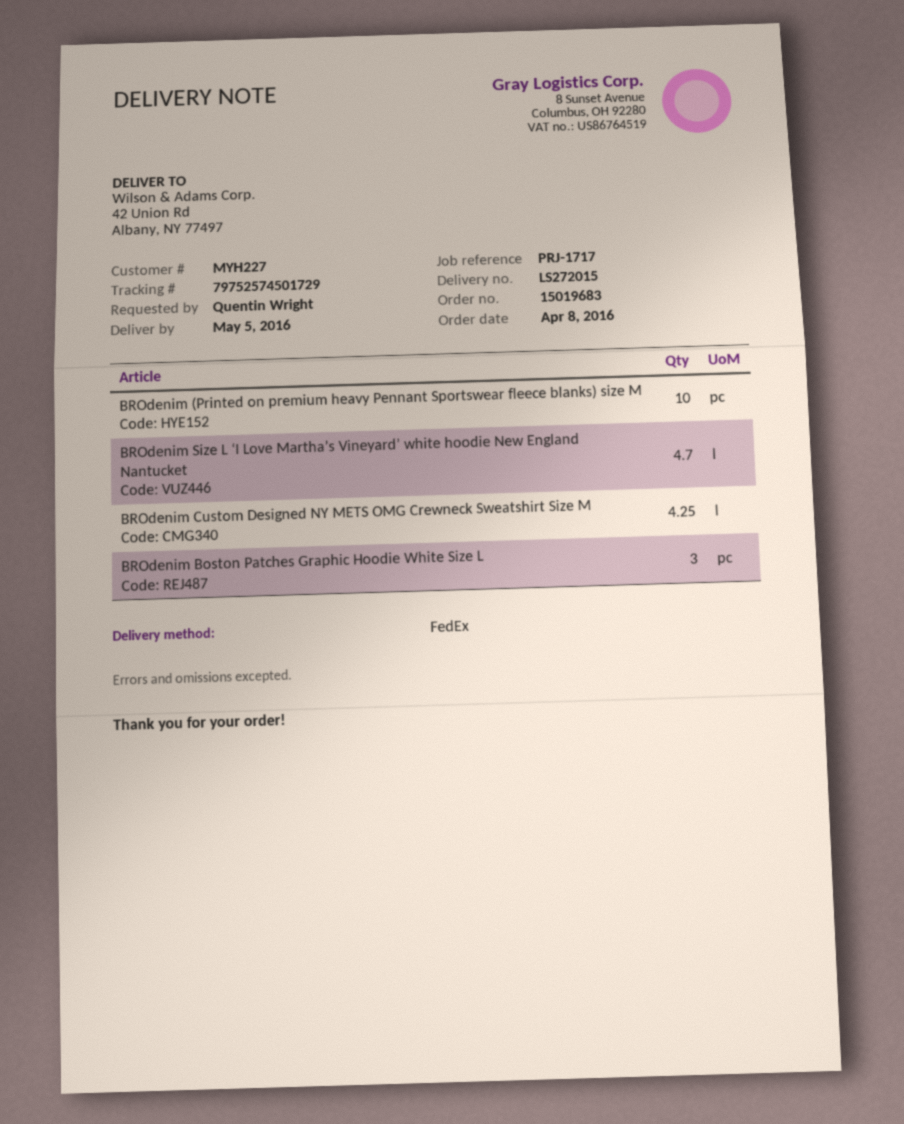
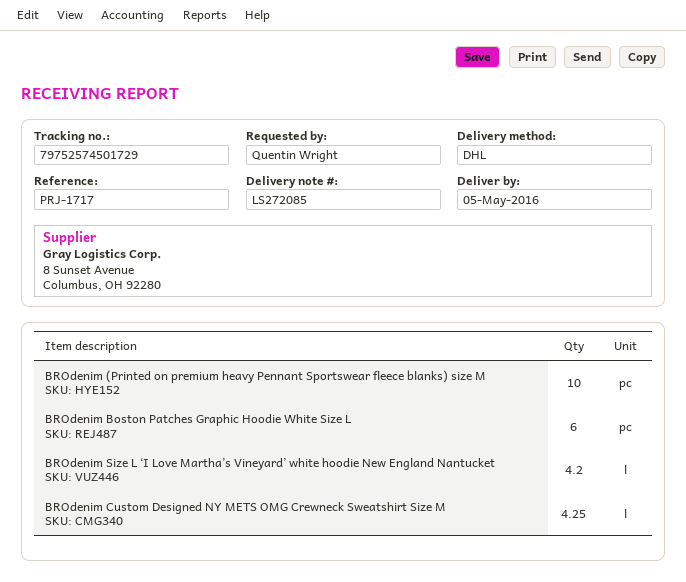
delivery note number: LS272015 -> LS272085
shipping method: FedEx -> DHL
BROdenim Size L ‘I Love Martha’s Vineyard’ white hoodie New England Nantucket: 4.7 -> 4.2
BROdenim Boston Patches Graphic Hoodie White Size L: 3 -> 6

